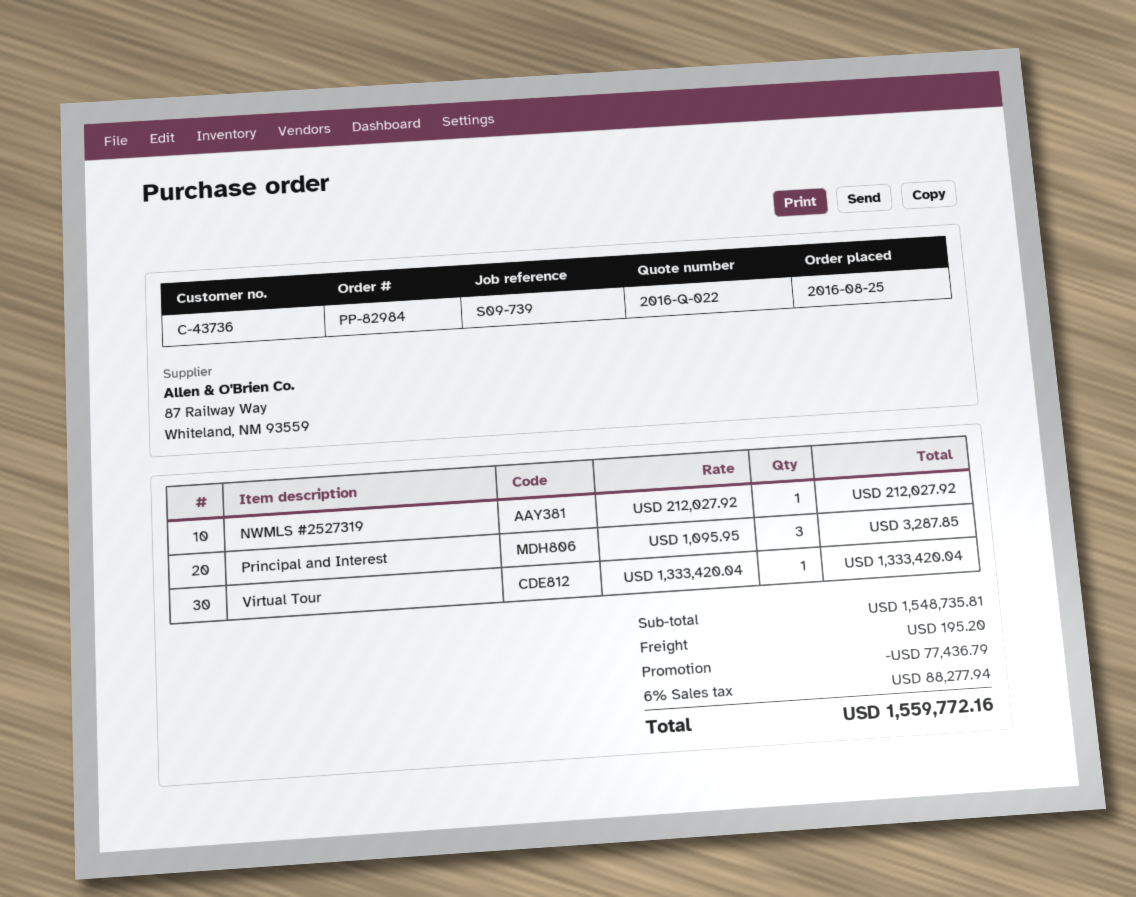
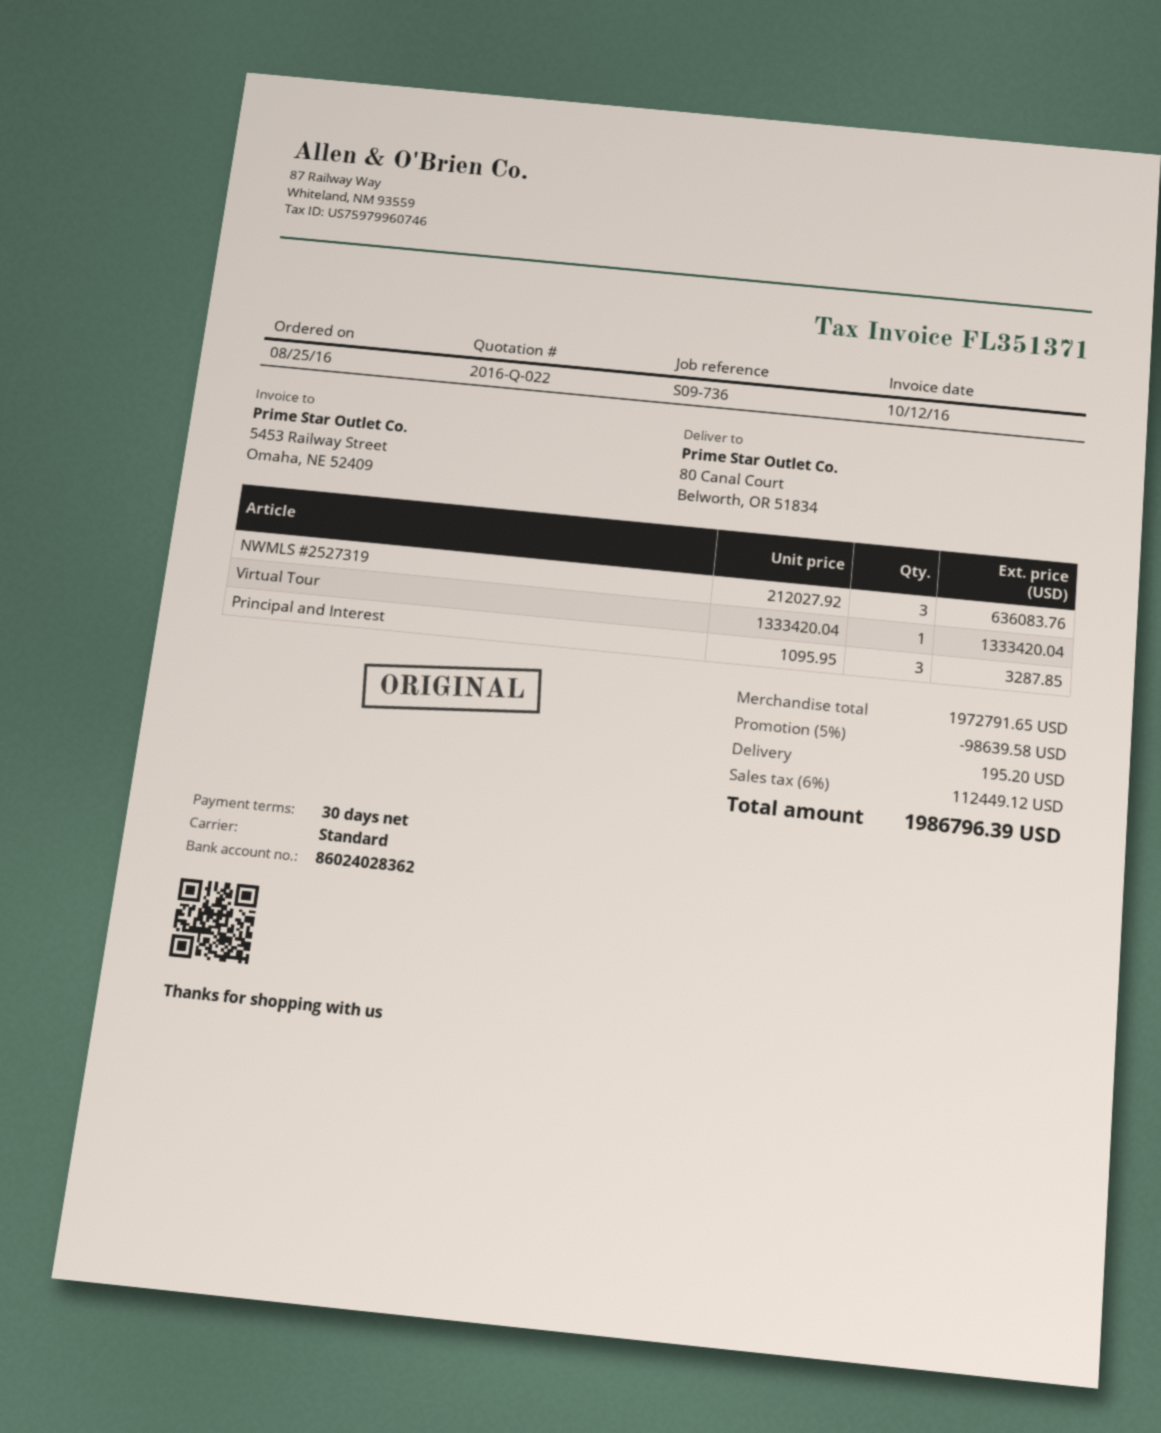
reference: S09-739 -> S09-736
NWMLS #2527319: 1 x 212027.92 = 212027.92 -> 3 x 212027.92 = 636083.76
subtotal: 1548735.81 -> 1972791.65
discount: 77436.79 -> 98639.58
tax: 6% = 88277.94 -> 6% = 112449.12
total: 1559772.16 -> 1986796.39

